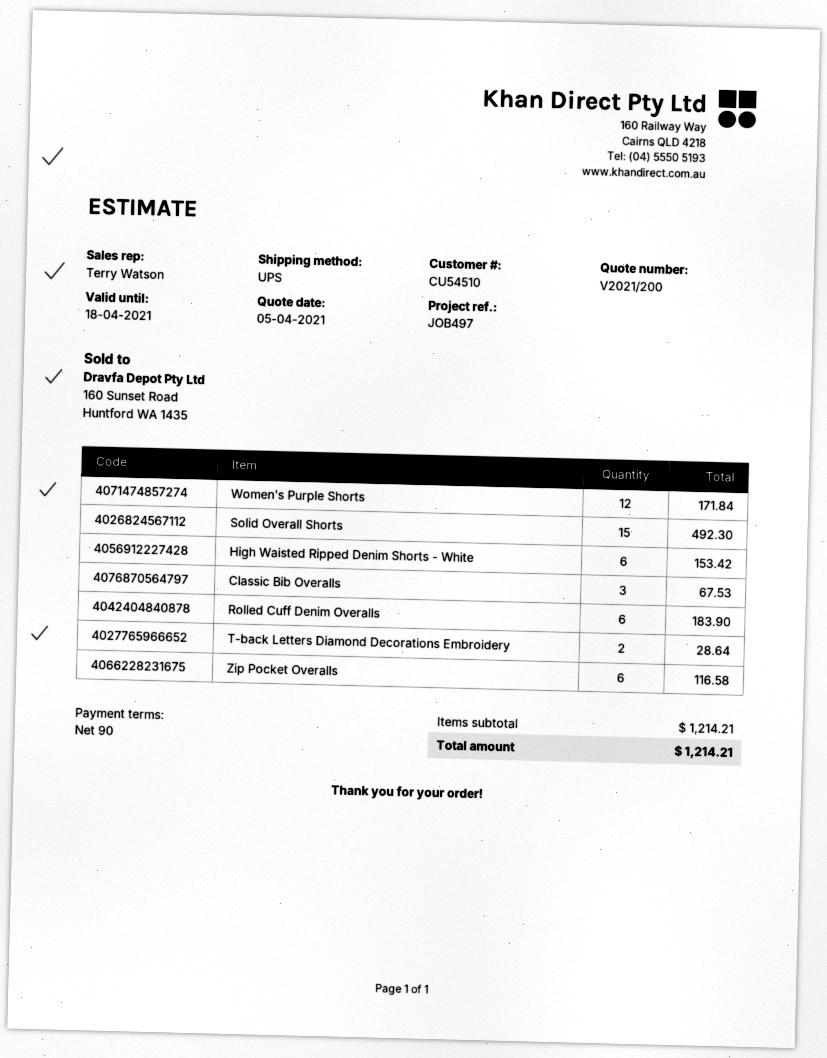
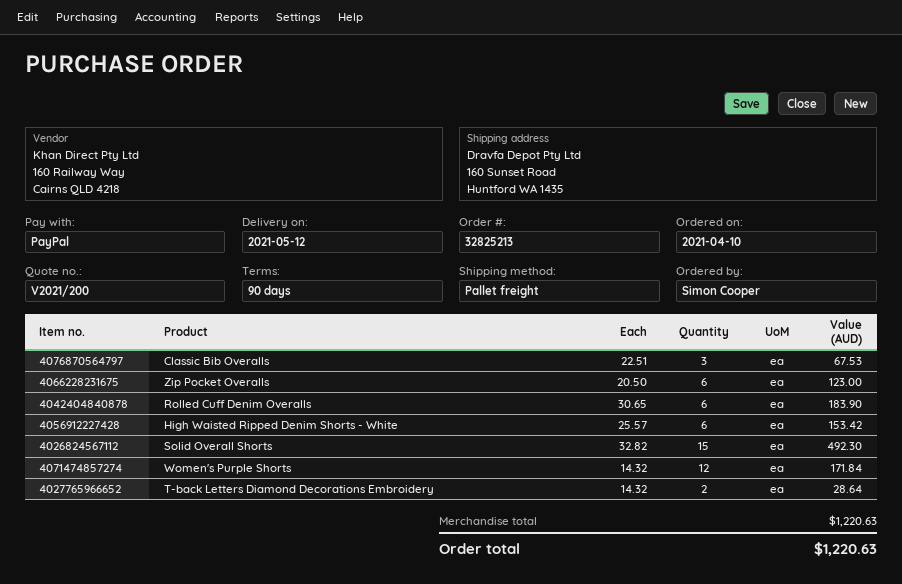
shipping method: UPS -> pallet freight
Zip Pocket Overalls: 6 for 116.58 -> 6 for 123.00
subtotal: 1214.21 -> 1220.63
total: 1214.21 -> 1220.63

